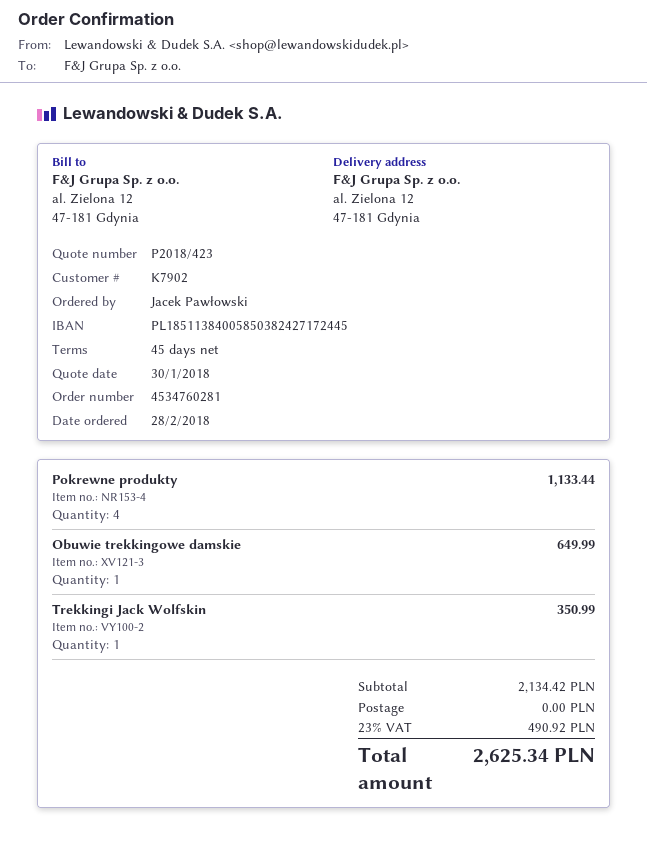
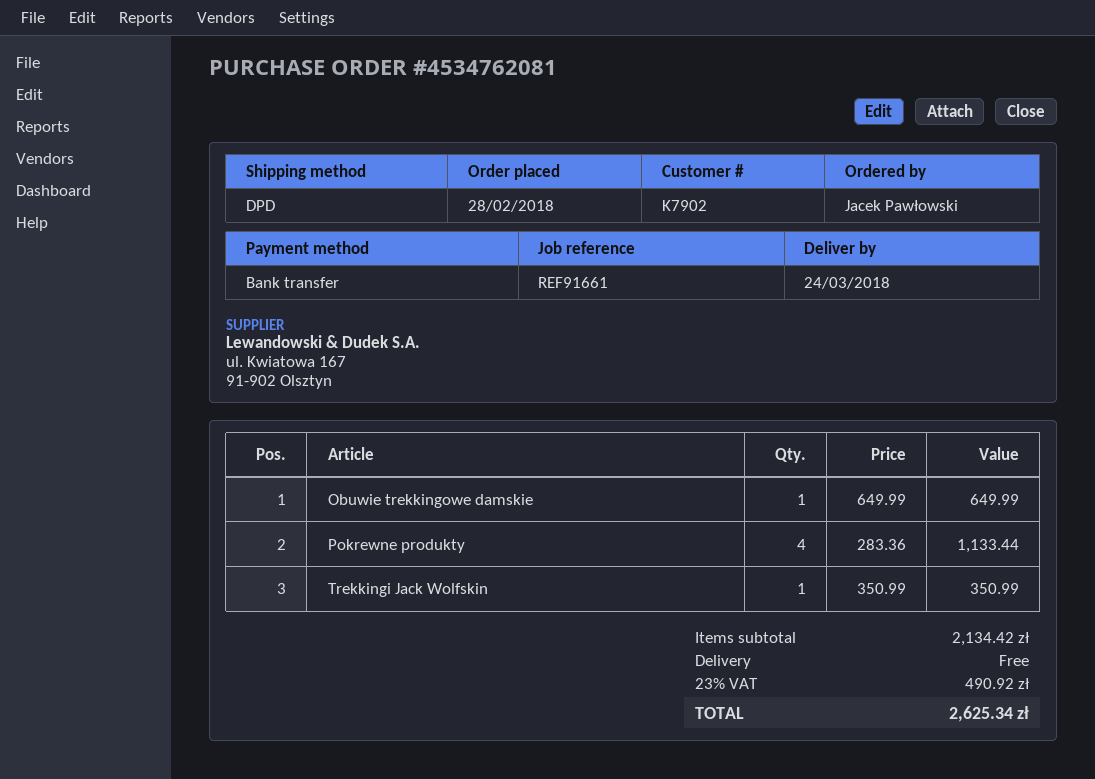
order number: 4534760281 -> 4534762081

